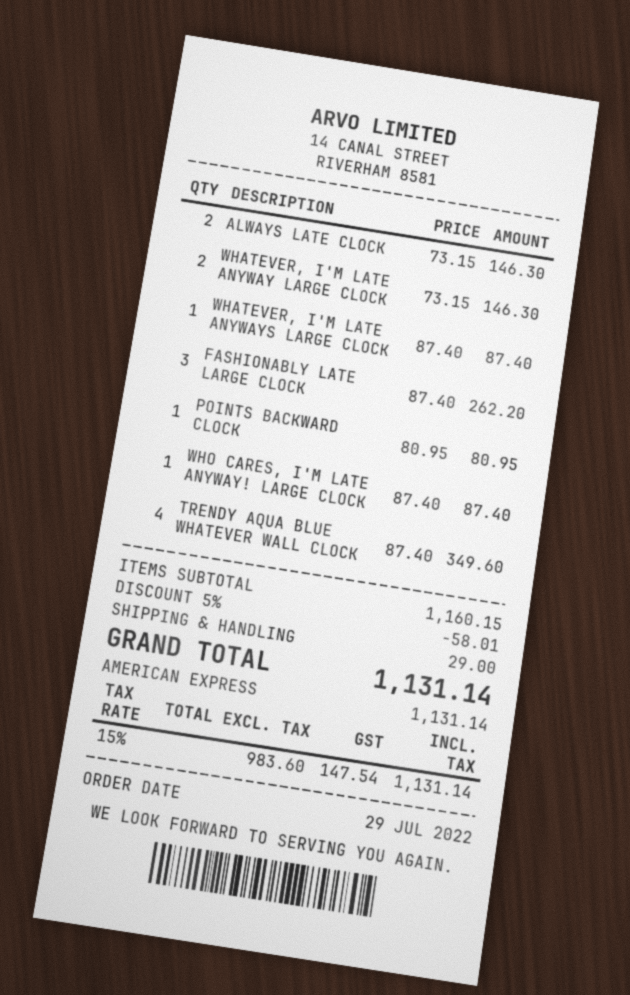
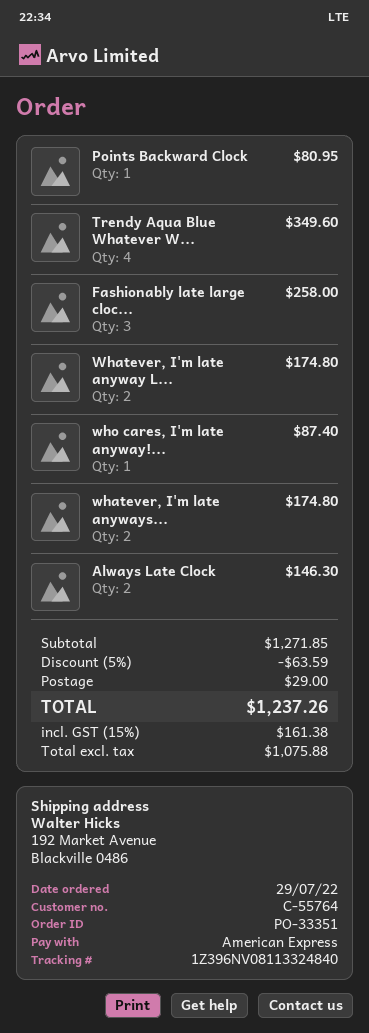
WHATEVER, I'M LATE ANYWAY LARGE CLOCK: 2 for 146.30 -> 2 for 174.80
WHATEVER, I'M LATE ANYWAYS LARGE CLOCK: 1 for 87.40 -> 2 for 174.80
FASHIONABLY LATE LARGE CLOCK: 3 for 262.20 -> 3 for 258.00
subtotal: 1160.15 -> 1271.85
discount: 5% = 58.01 -> 5% = 63.59
net: 983.60 -> 1075.88
tax: 15% = 147.54 -> 15% = 161.38
total: 1131.14 -> 1237.26

